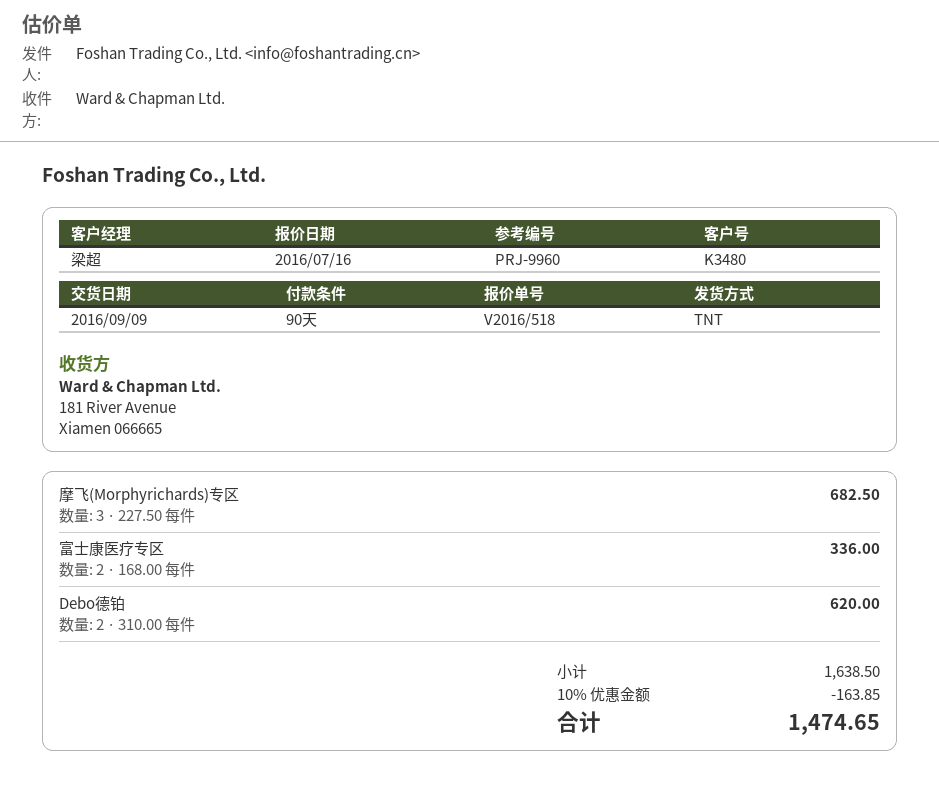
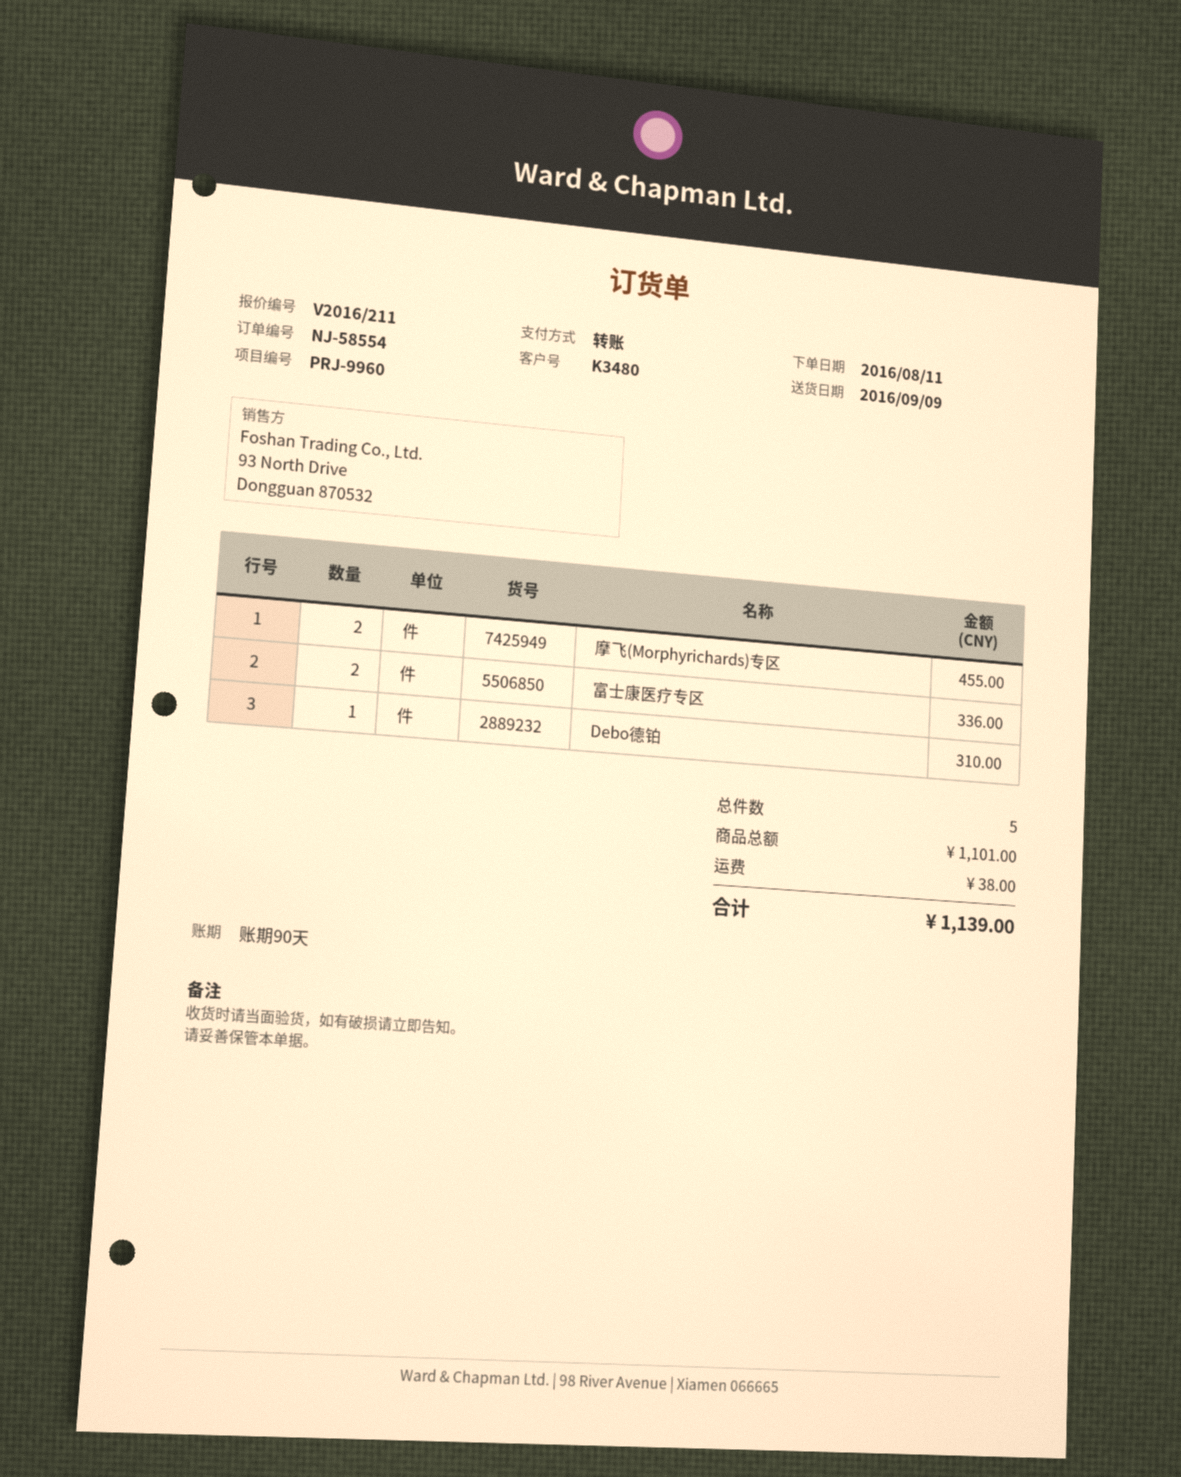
quote number: V2016/518 -> V2016/211
摩飞(Morphyrichards)专区: 3 for 682.50 -> 2 for 455.00
Debo德铂: 2 for 620.00 -> 1 for 310.00
subtotal: 1638.50 -> 1101.00
discount: 10% = 163.85 -> none
shipping: none -> 38.00
total: 1474.65 -> 1139.00

